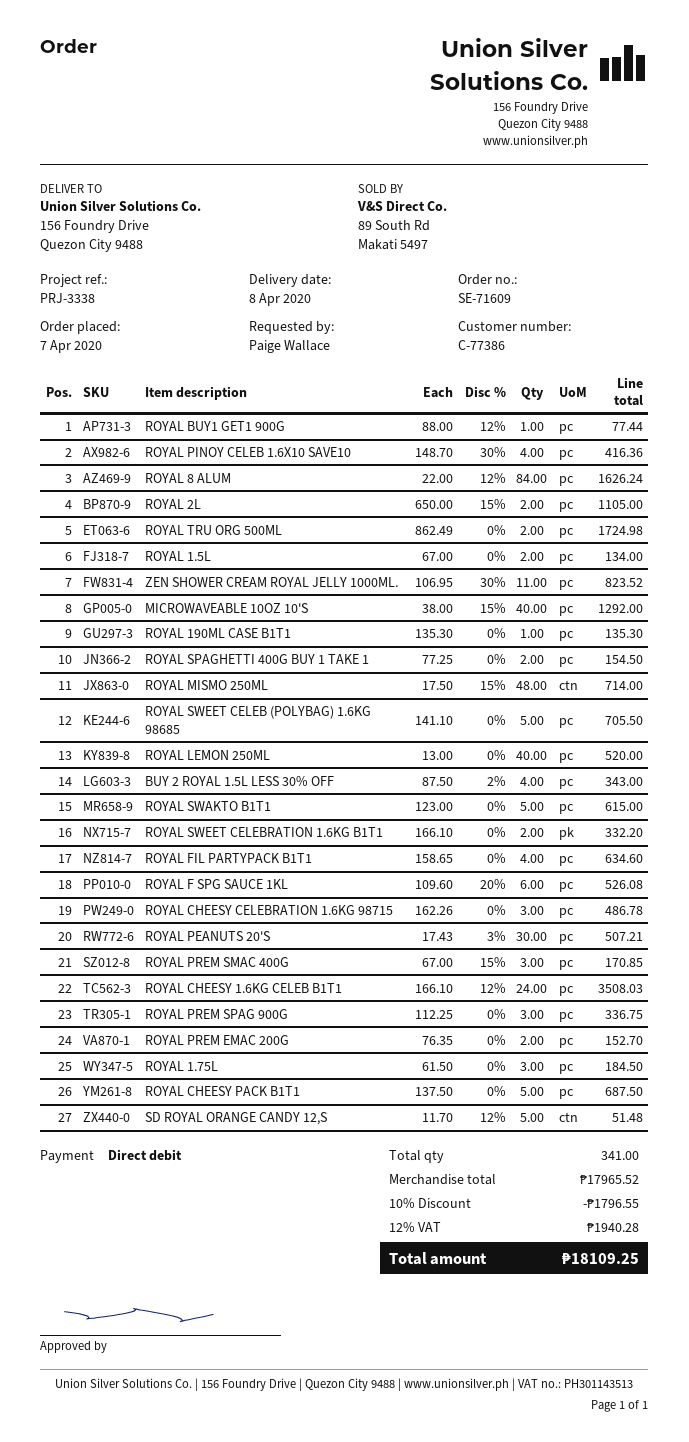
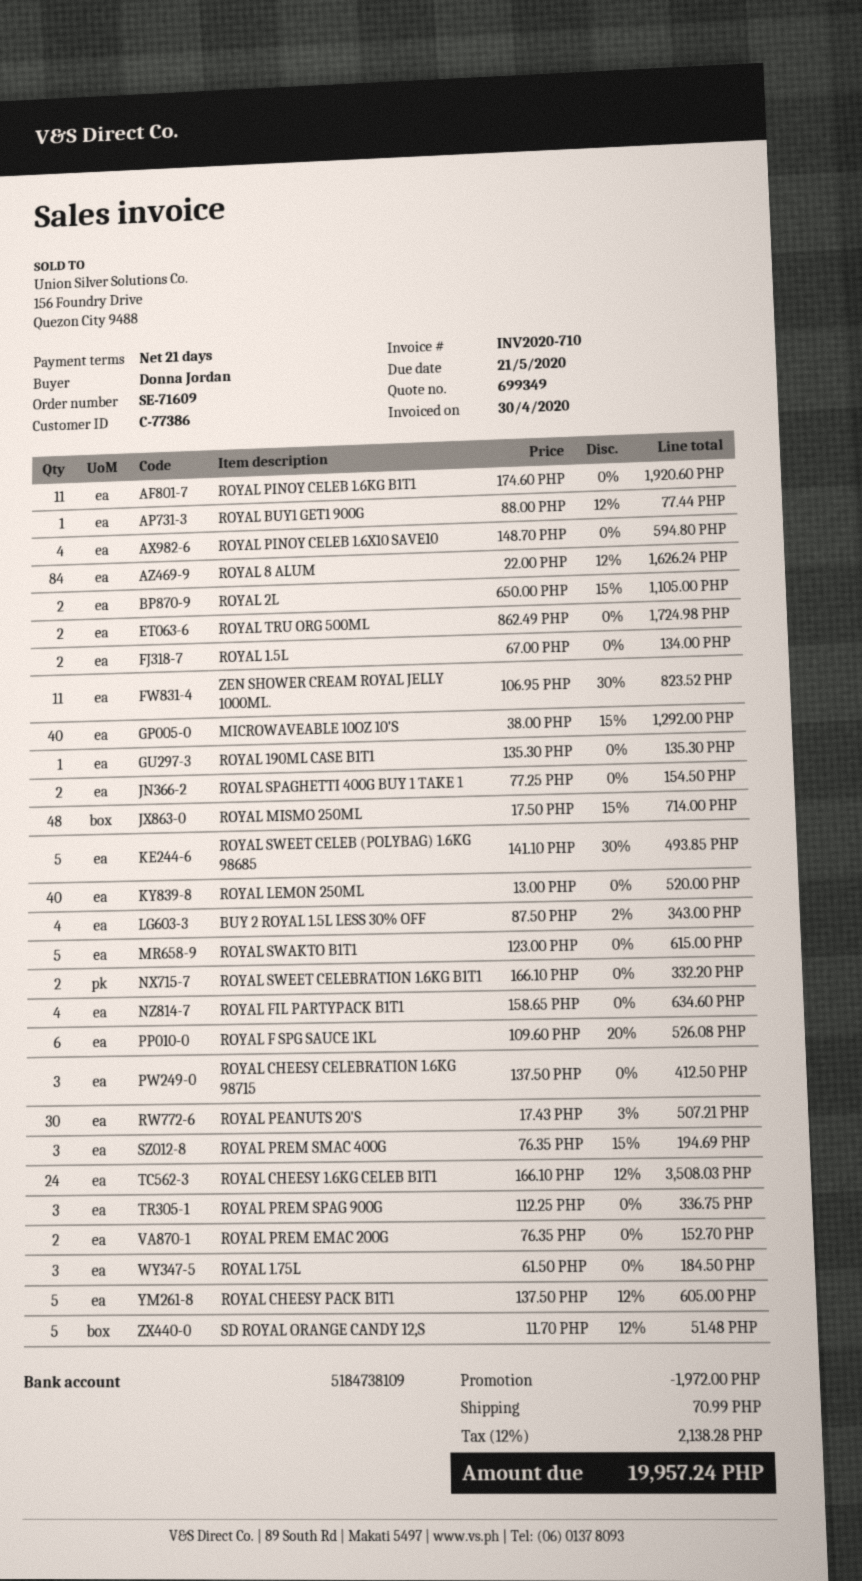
ordered by: Paige Wallace -> Donna Jordan
ROYAL PINOY CELEB 1.6X10 SAVE10: 4 x 148.70 - 30% = 416.36 -> 4 x 148.70 = 594.80
ROYAL SWEET CELEB (POLYBAG) 1.6KG 98685: 5 x 141.10 = 705.50 -> 5 x 141.10 - 30% = 493.85
ROYAL CHEESY CELEBRATION 1.6KG 98715: 3 x 162.26 = 486.78 -> 3 x 137.50 = 412.50
ROYAL PREM SMAC 400G: 3 x 67.00 - 15% = 170.85 -> 3 x 76.35 - 15% = 194.69
ROYAL CHEESY PACK B1T1: 5 x 137.50 = 687.50 -> 5 x 137.50 - 12% = 605.00
ROYAL PINOY CELEB 1.6KG B1T1: none -> 11 x 174.60 = 1920.60
discount: 1796.55 -> 1972.00
shipping: none -> 70.99
tax: 12% = 1940.28 -> 12% = 2138.28
total: 18109.25 -> 19957.24

